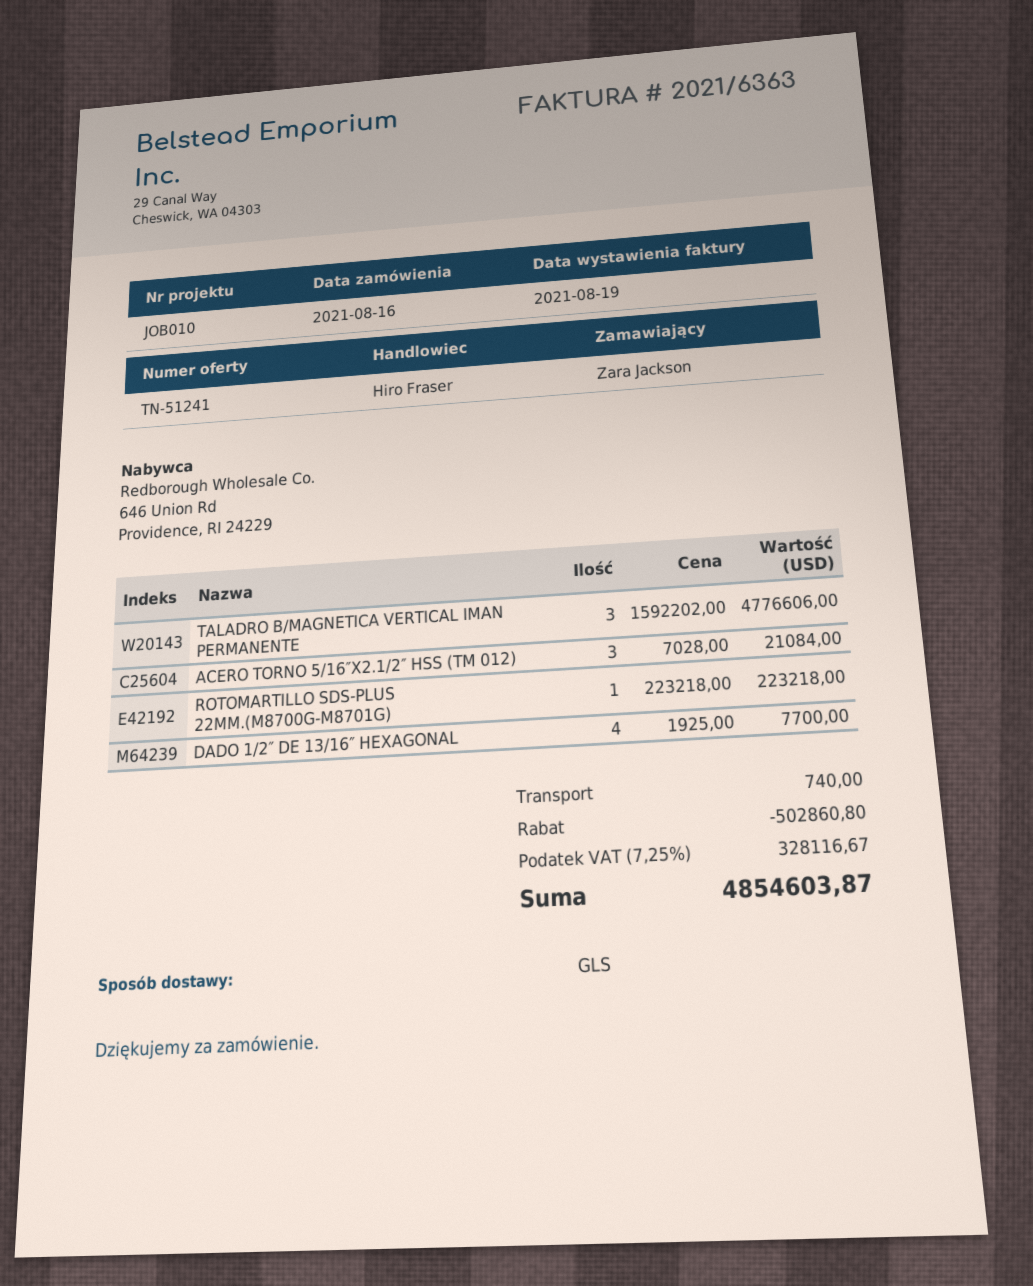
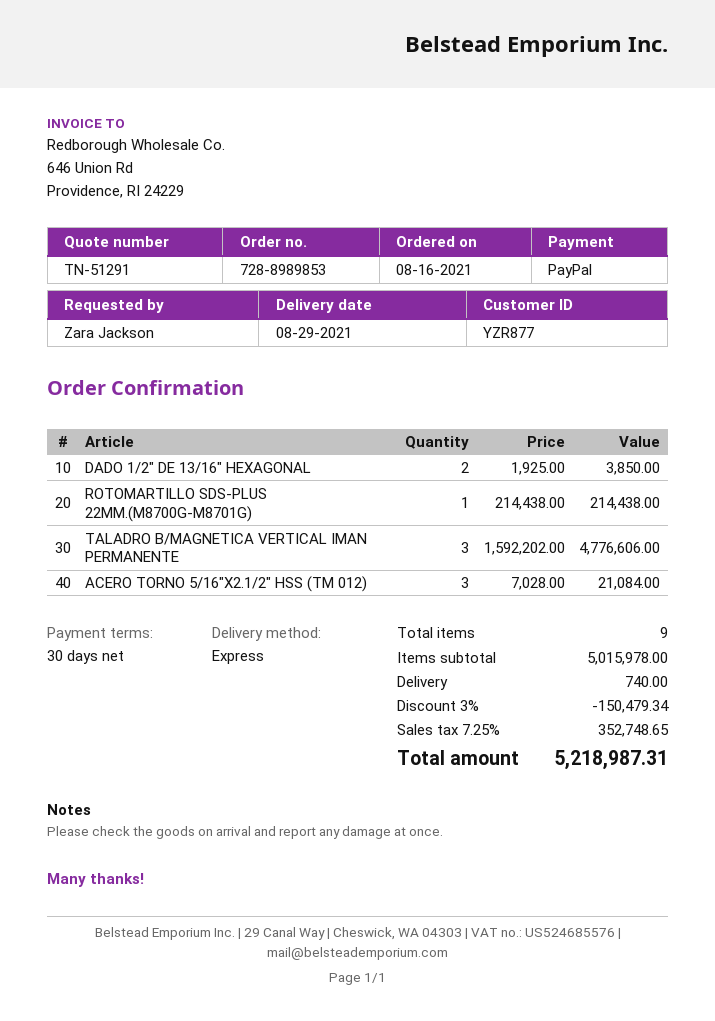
quote number: TN-51241 -> TN-51291
shipping method: GLS -> express
ROTOMARTILLO SDS-PLUS 22MM.(M8700G-M8701G): 1 x 223218.00 = 223218.00 -> 1 x 214438.00 = 214438.00
DADO 1/2″ DE 13/16″ HEXAGONAL: 4 x 1925.00 = 7700.00 -> 2 x 1925.00 = 3850.00
discount: 502860.80 -> 150479.34
tax: 7.25% = 328116.67 -> 7.25% = 352748.65
total: 4854603.87 -> 5218987.31

